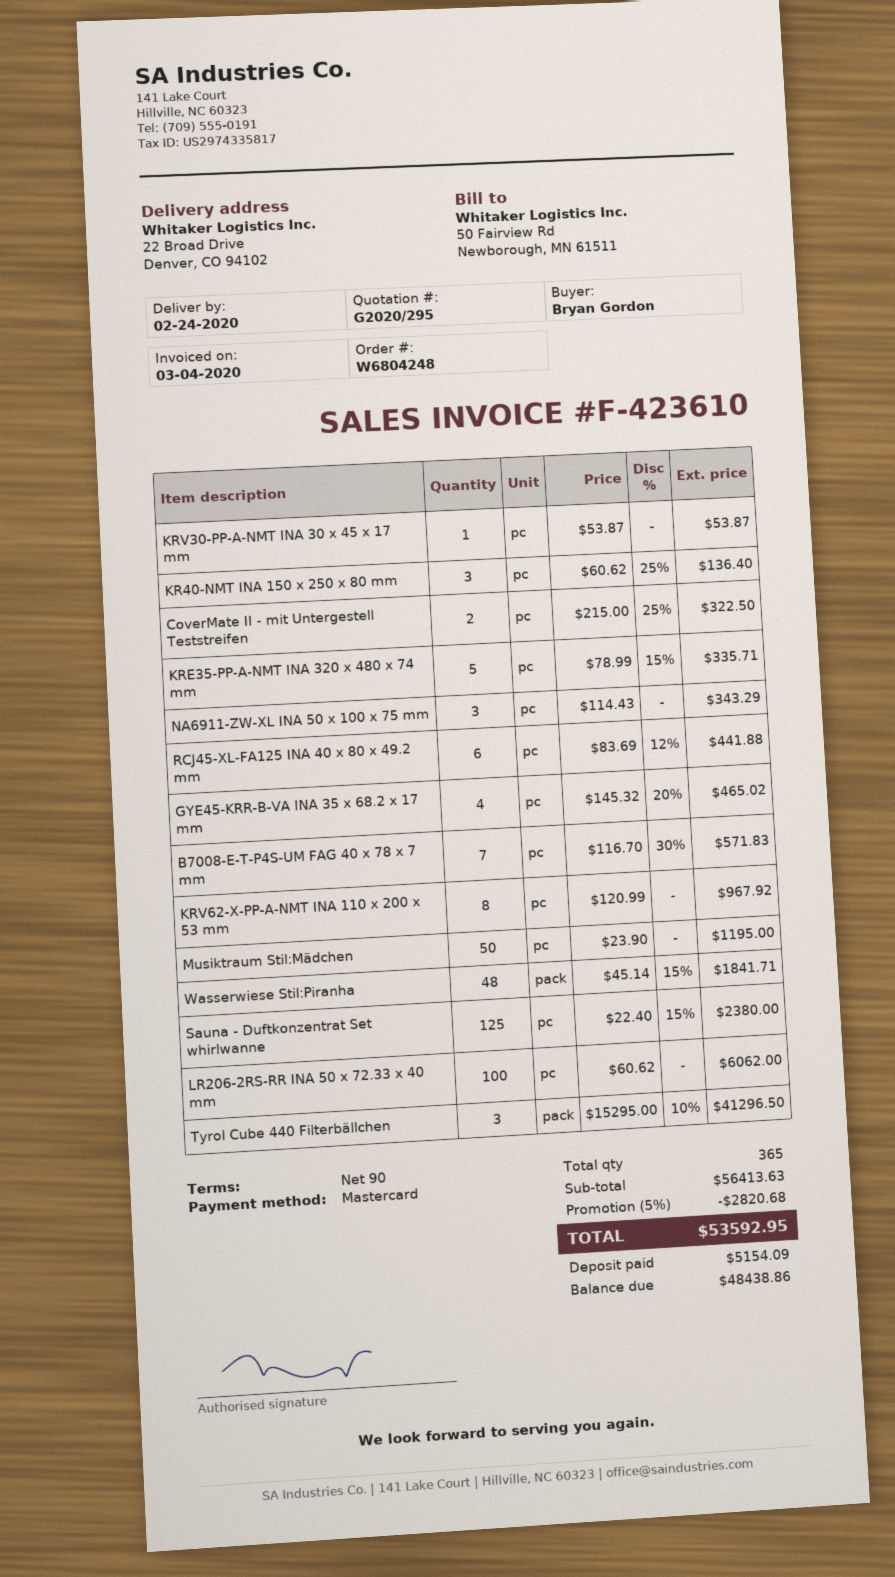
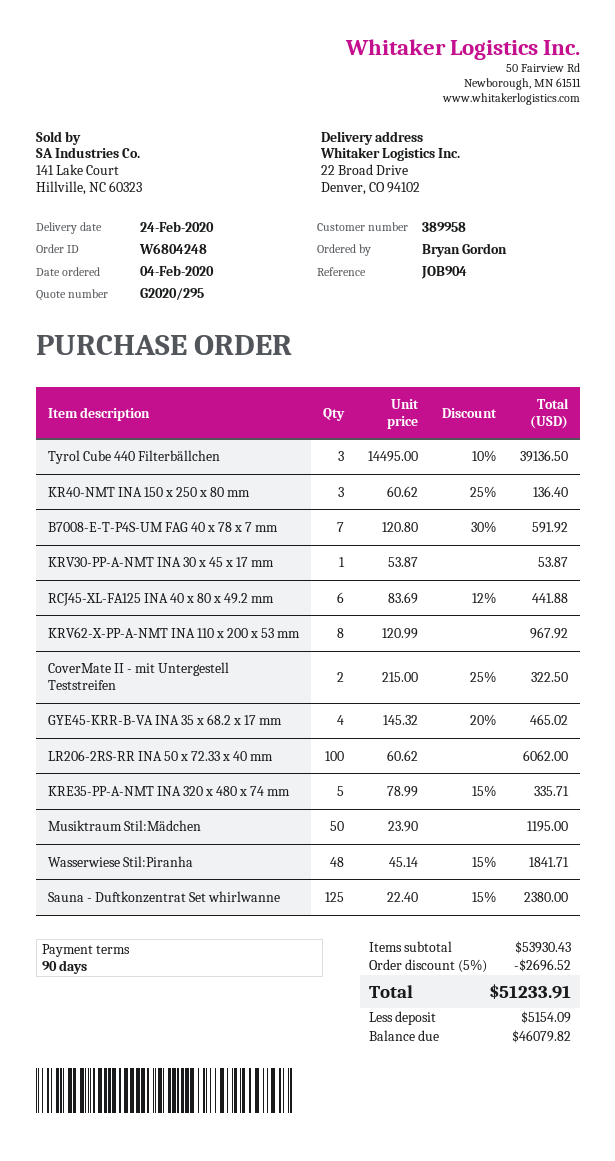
NA6911-ZW-XL INA 50 x 100 x 75 mm: 3 x 114.43 = 343.29 -> none
B7008-E-T-P4S-UM FAG 40 x 78 x 7 mm: 7 x 116.70 - 30% = 571.83 -> 7 x 120.80 - 30% = 591.92
Tyrol Cube 440 Filterbällchen: 3 x 15295.00 - 10% = 41296.50 -> 3 x 14495.00 - 10% = 39136.50
subtotal: 56413.63 -> 53930.43
discount: 5% = 2820.68 -> 5% = 2696.52
total: 53592.95 -> 51233.91
balance: 48438.86 -> 46079.82

